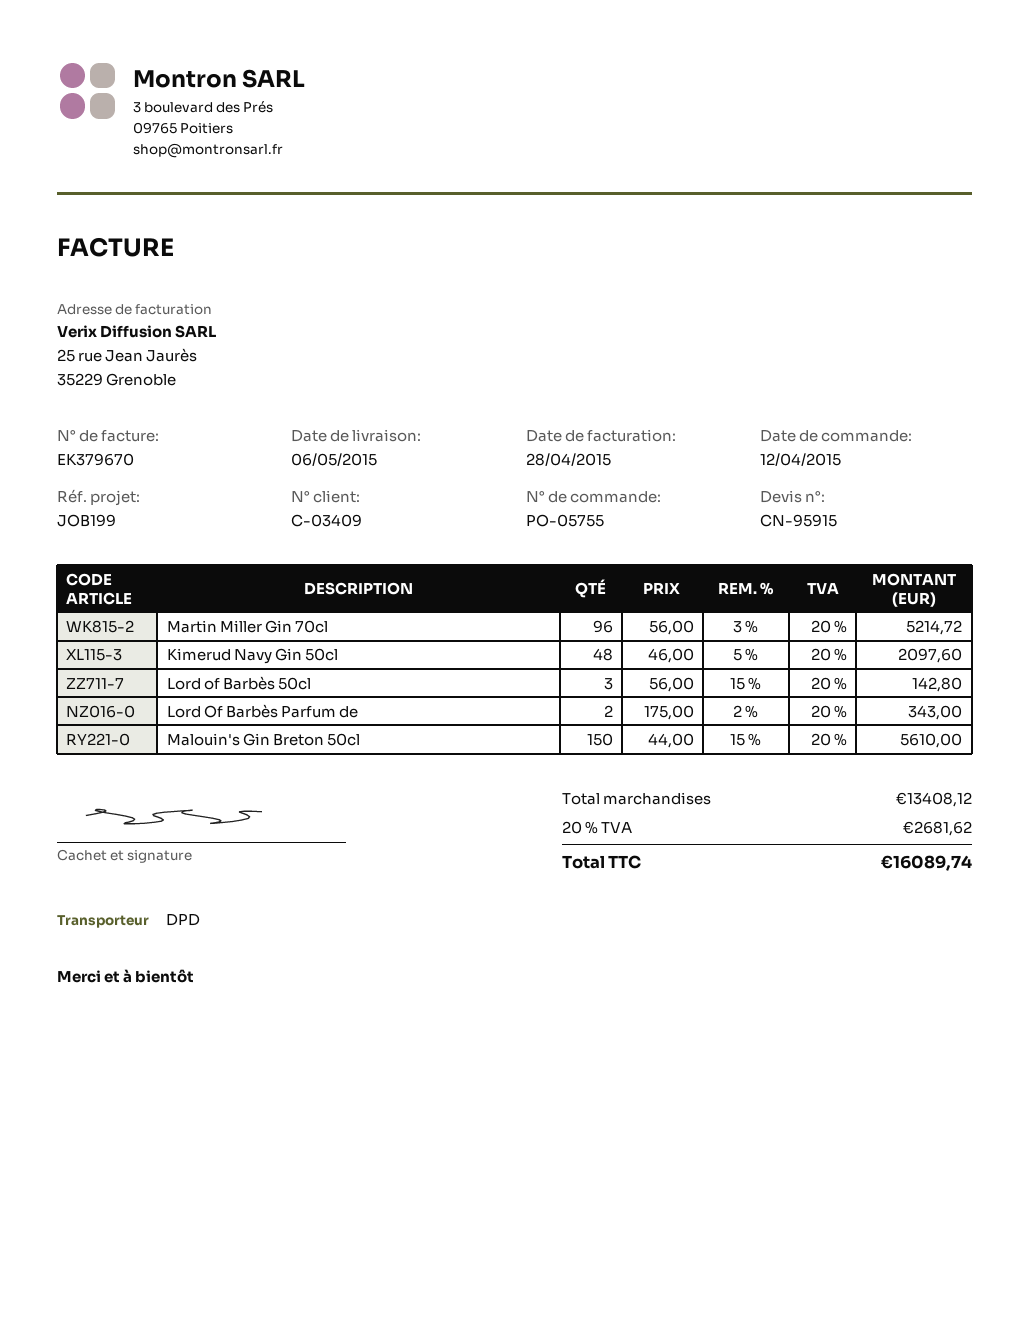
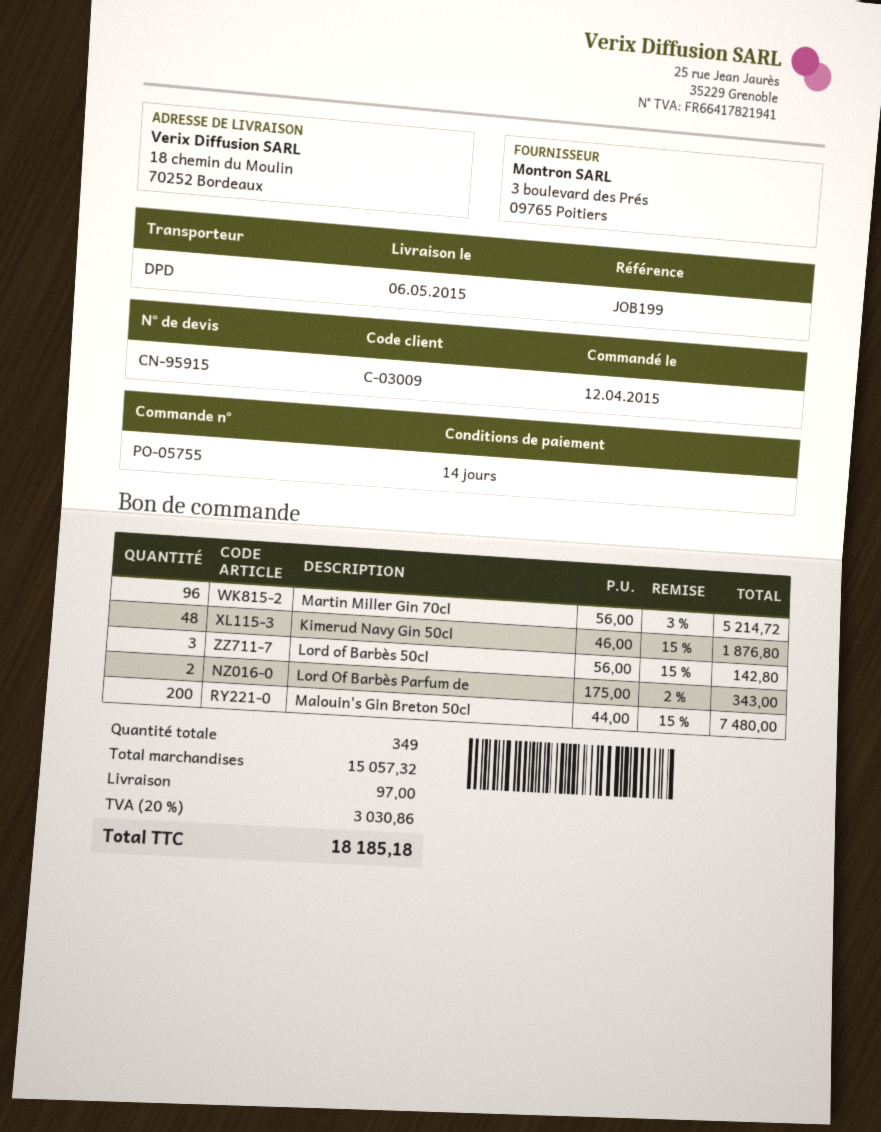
customer number: C-03409 -> C-03009
Kimerud Navy Gin 50cl: 48 x 46.00 - 5% = 2097.60 -> 48 x 46.00 - 15% = 1876.80
Malouin's Gin Breton 50cl: 150 x 44.00 - 15% = 5610.00 -> 200 x 44.00 - 15% = 7480.00
subtotal: 13408.12 -> 15057.32
shipping: none -> 97.00
tax: 20% = 2681.62 -> 20% = 3030.86
total: 16089.74 -> 18185.18

